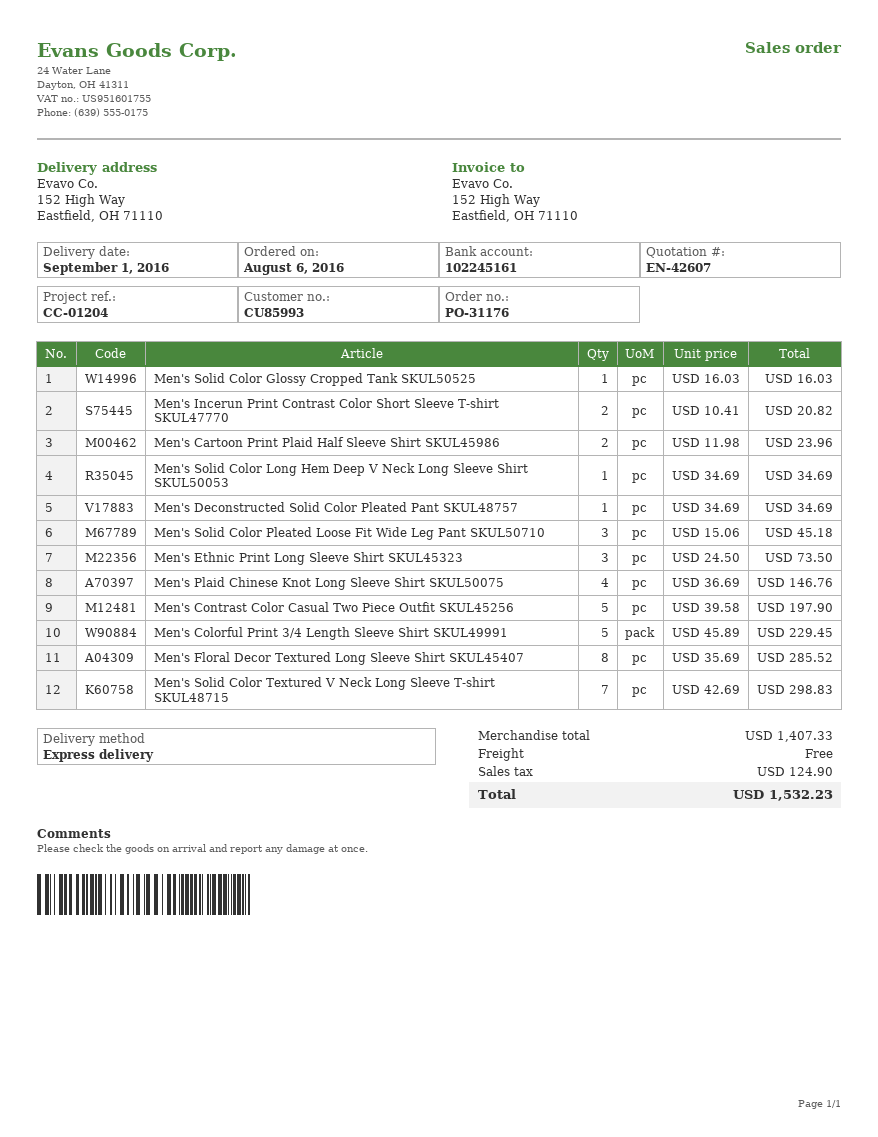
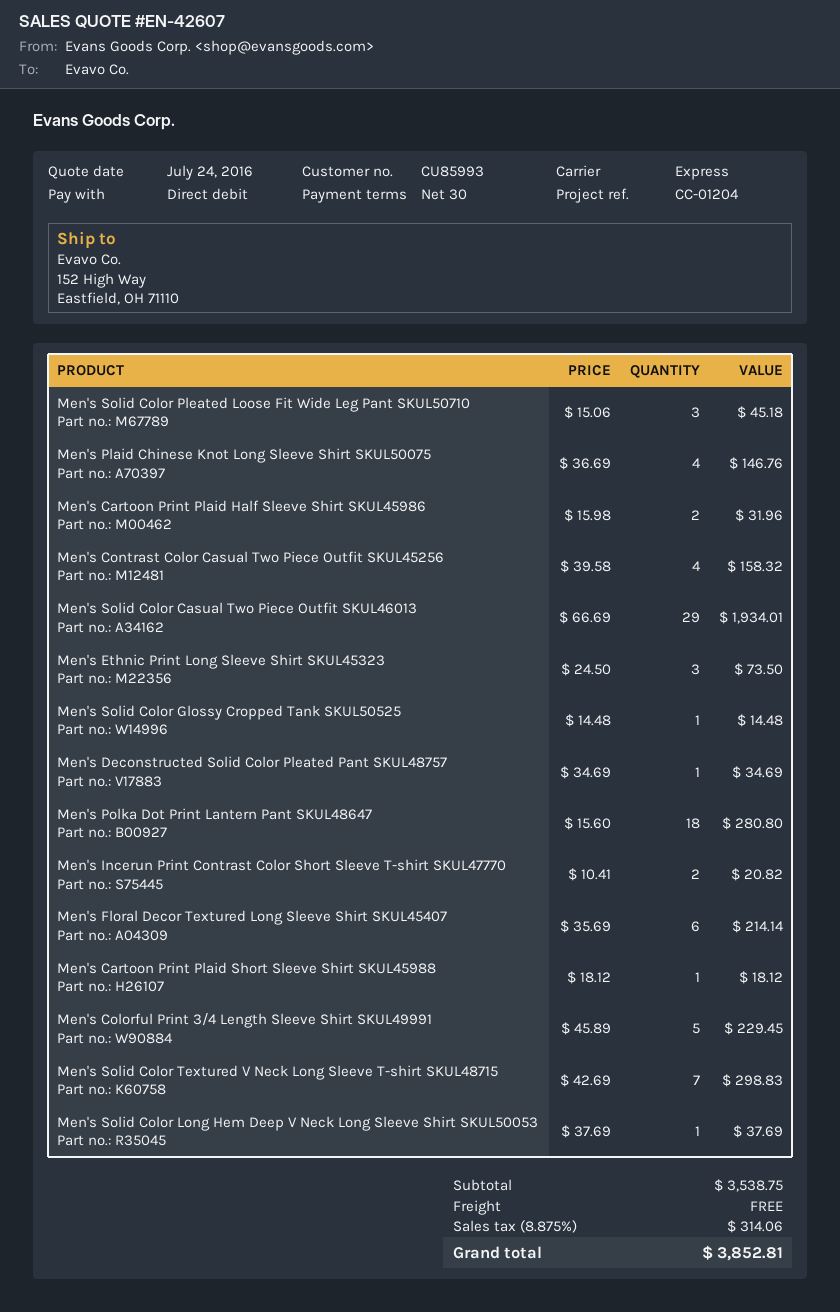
Men's Solid Color Glossy Cropped Tank SKUL50525: 1 x 16.03 = 16.03 -> 1 x 14.48 = 14.48
Men's Cartoon Print Plaid Half Sleeve Shirt SKUL45986: 2 x 11.98 = 23.96 -> 2 x 15.98 = 31.96
Men's Solid Color Long Hem Deep V Neck Long Sleeve Shirt SKUL50053: 1 x 34.69 = 34.69 -> 1 x 37.69 = 37.69
Men's Contrast Color Casual Two Piece Outfit SKUL45256: 5 x 39.58 = 197.90 -> 4 x 39.58 = 158.32
Men's Floral Decor Textured Long Sleeve Shirt SKUL45407: 8 x 35.69 = 285.52 -> 6 x 35.69 = 214.14
Men's Solid Color Casual Two Piece Outfit SKUL46013: none -> 29 x 66.69 = 1934.01
Men's Polka Dot Print Lantern Pant SKUL48647: none -> 18 x 15.60 = 280.80
Men's Cartoon Print Plaid Short Sleeve Shirt SKUL45988: none -> 1 x 18.12 = 18.12
subtotal: 1407.33 -> 3538.75
tax: 124.90 -> 314.06
total: 1532.23 -> 3852.81

